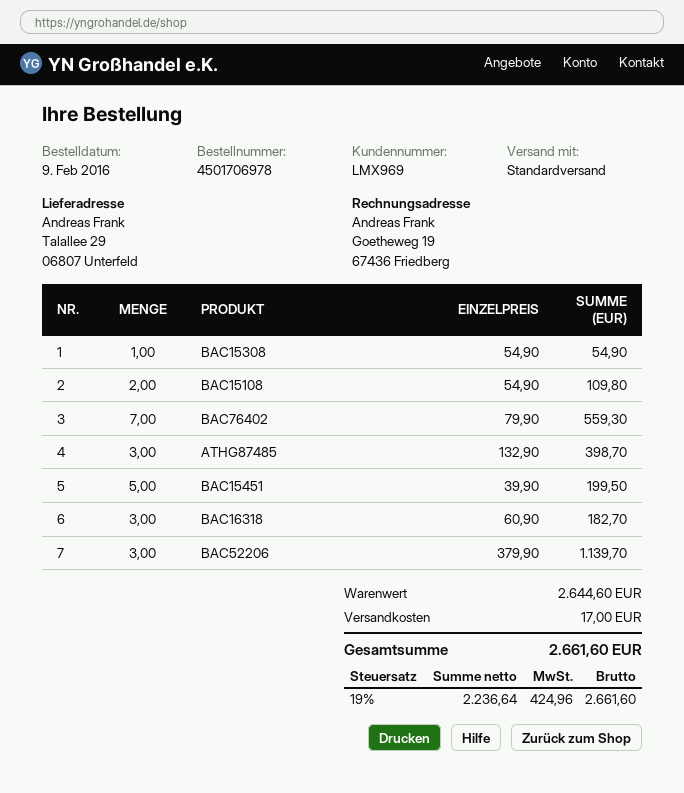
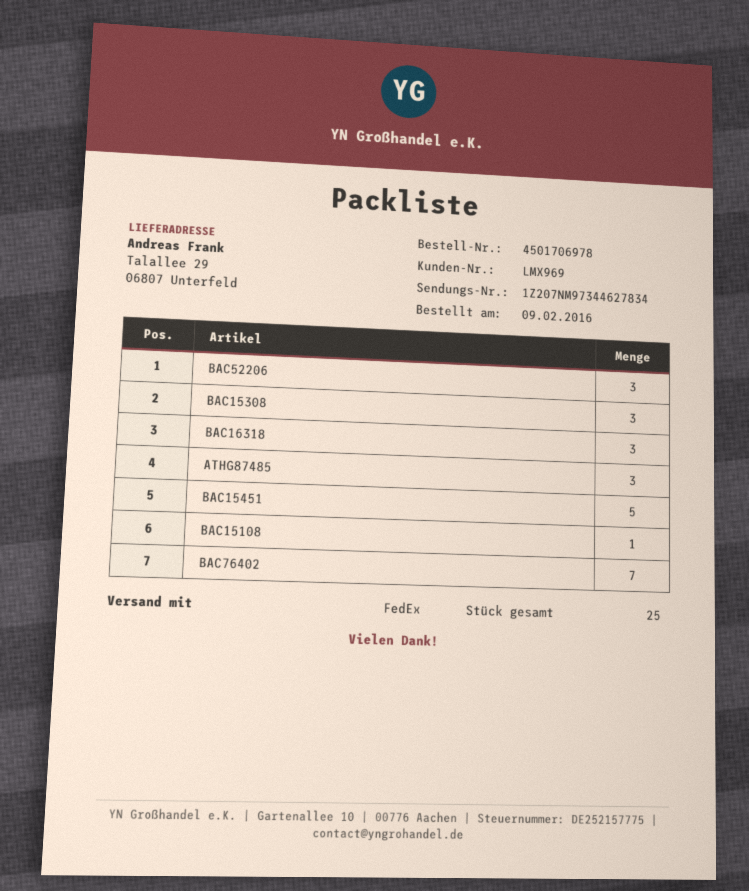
shipping method: standard -> FedEx
BAC15308: 1 -> 3
BAC15108: 2 -> 1

